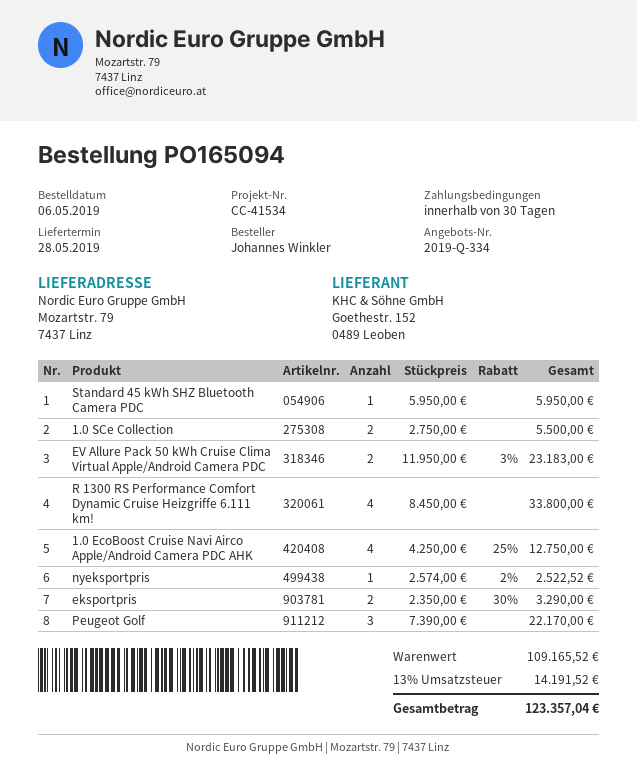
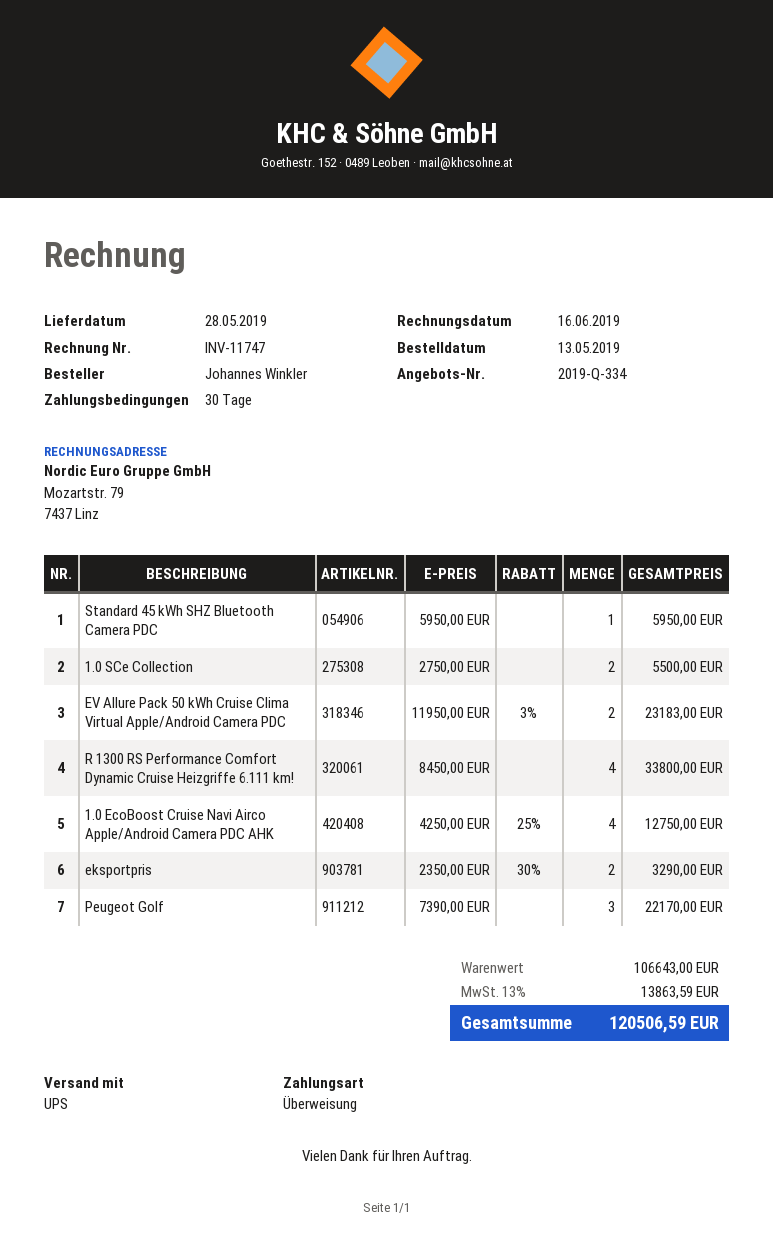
order date: 2019-05-06 -> 2019-05-13
nyeksportpris: 1 x 2574.00 - 2% = 2522.52 -> none
subtotal: 109165.52 -> 106643.00
tax: 13% = 14191.52 -> 13% = 13863.59
total: 123357.04 -> 120506.59

